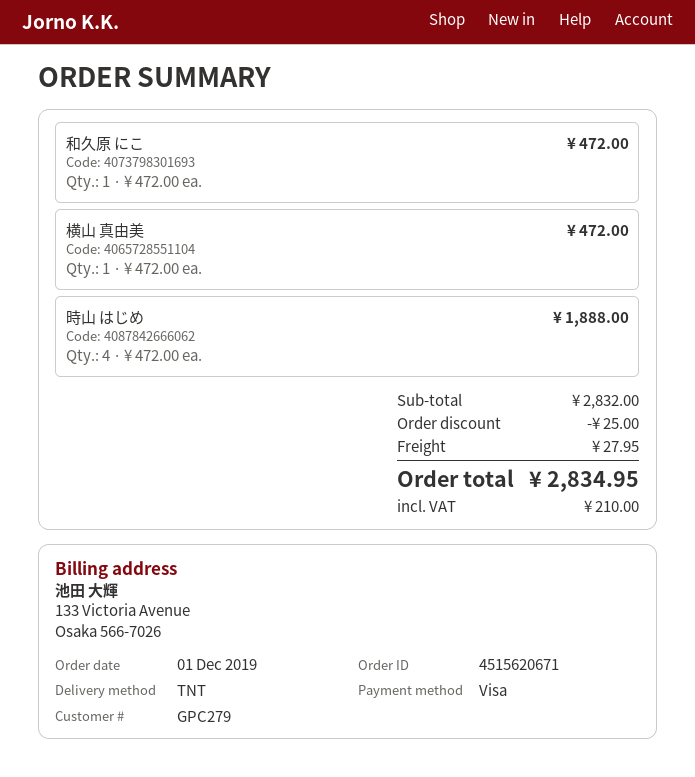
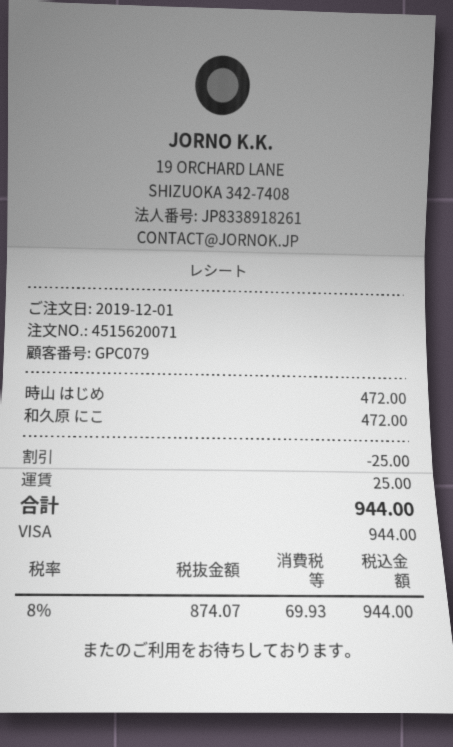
order number: 4515620671 -> 4515620071
customer number: GPC279 -> GPC079
横山 真由美: 1 for 472.00 -> none
時山 はじめ: 4 for 1888.00 -> 1 for 472.00
shipping: 27.95 -> 25.00
tax: 210.00 -> 69.93
total: 2834.95 -> 944.00

